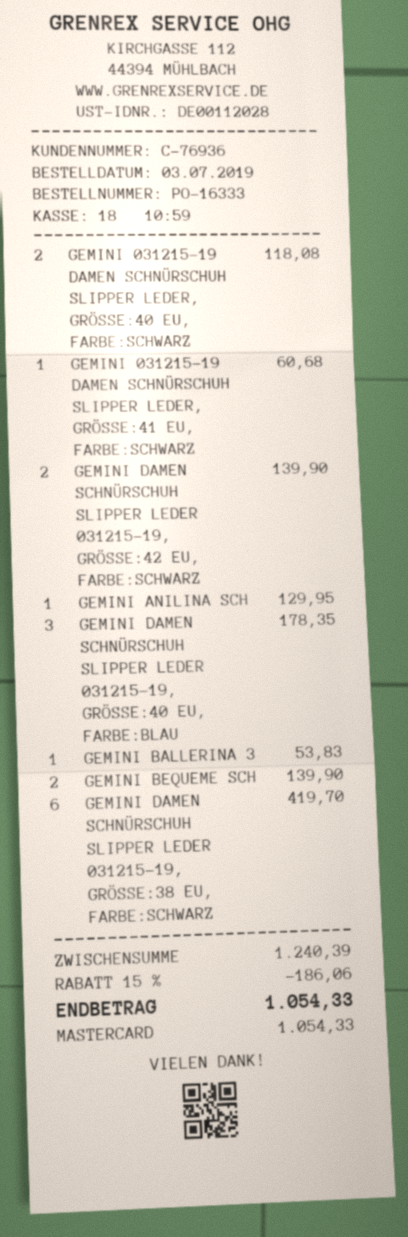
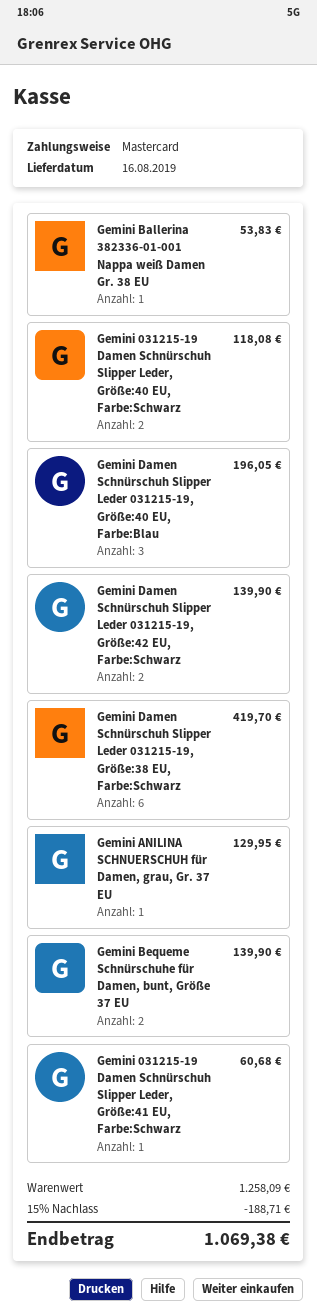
GEMINI DAMEN SCHNÜRSCHUH SLIPPER LEDER 031215-19, GRÖSSE:40 EU, FARBE:BLAU: 3 for 178.35 -> 3 for 196.05
subtotal: 1240.39 -> 1258.09
discount: 15% = 186.06 -> 15% = 188.71
total: 1054.33 -> 1069.38

